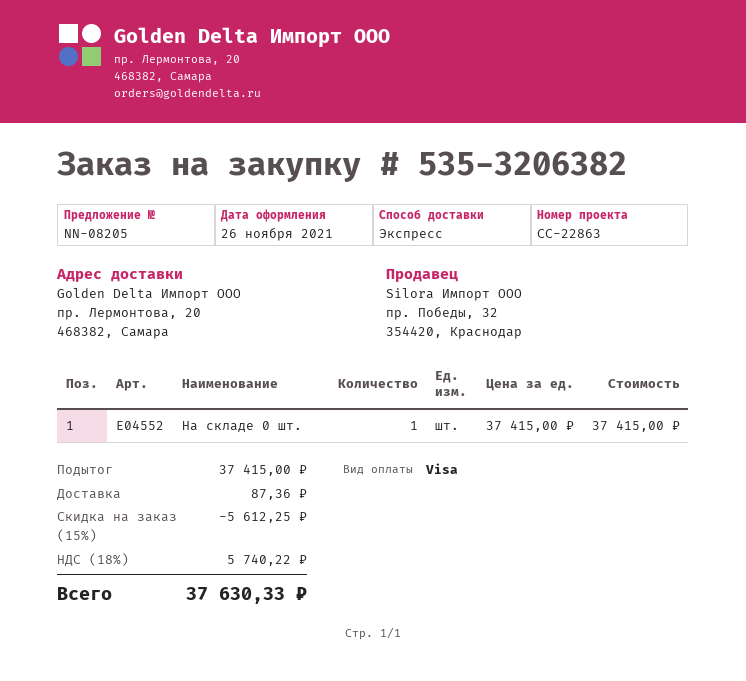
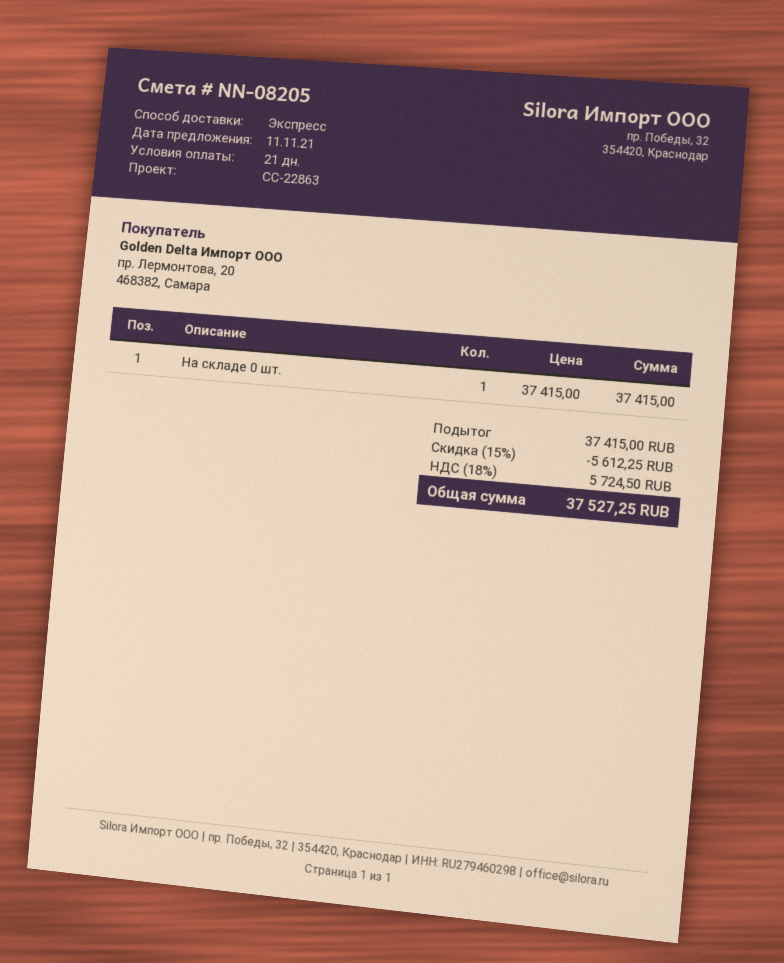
shipping: 87.36 -> none
tax: 18% = 5740.22 -> 18% = 5724.50
total: 37630.33 -> 37527.25

